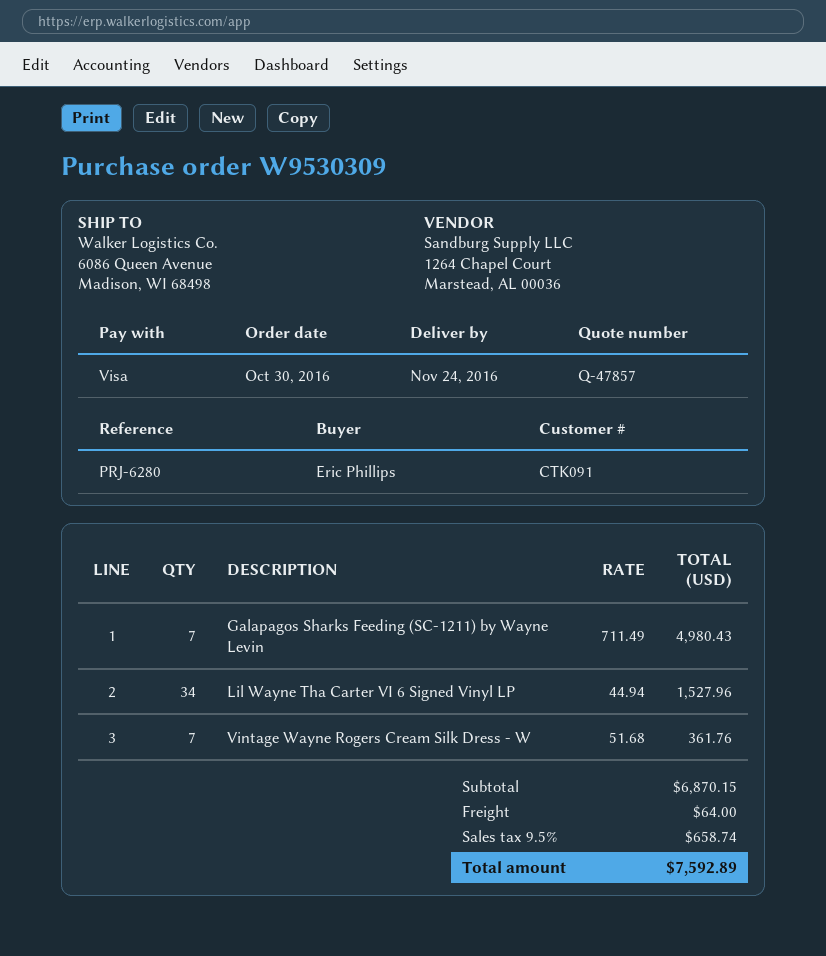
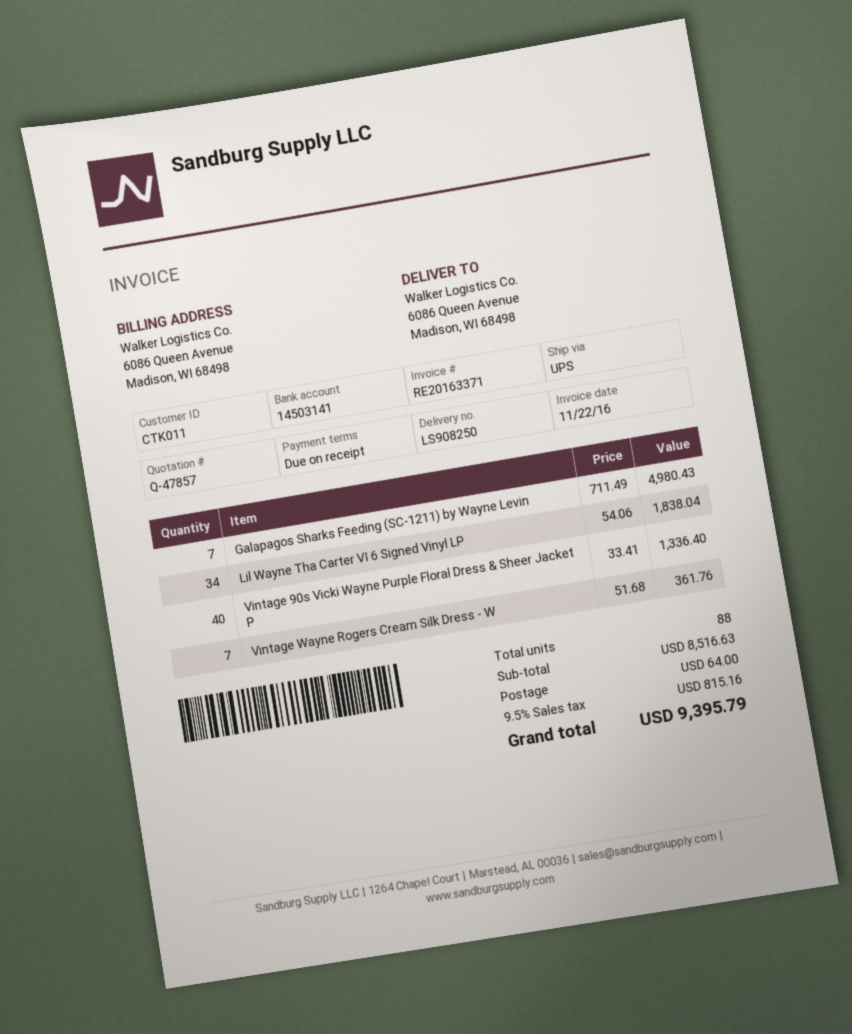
customer number: CTK091 -> CTK011
Lil Wayne Tha Carter VI 6 Signed Vinyl LP: 34 x 44.94 = 1527.96 -> 34 x 54.06 = 1838.04
Vintage 90s Vicki Wayne Purple Floral Dress & Sheer Jacket P: none -> 40 x 33.41 = 1336.40
subtotal: 6870.15 -> 8516.63
tax: 9.5% = 658.74 -> 9.5% = 815.16
total: 7592.89 -> 9395.79

